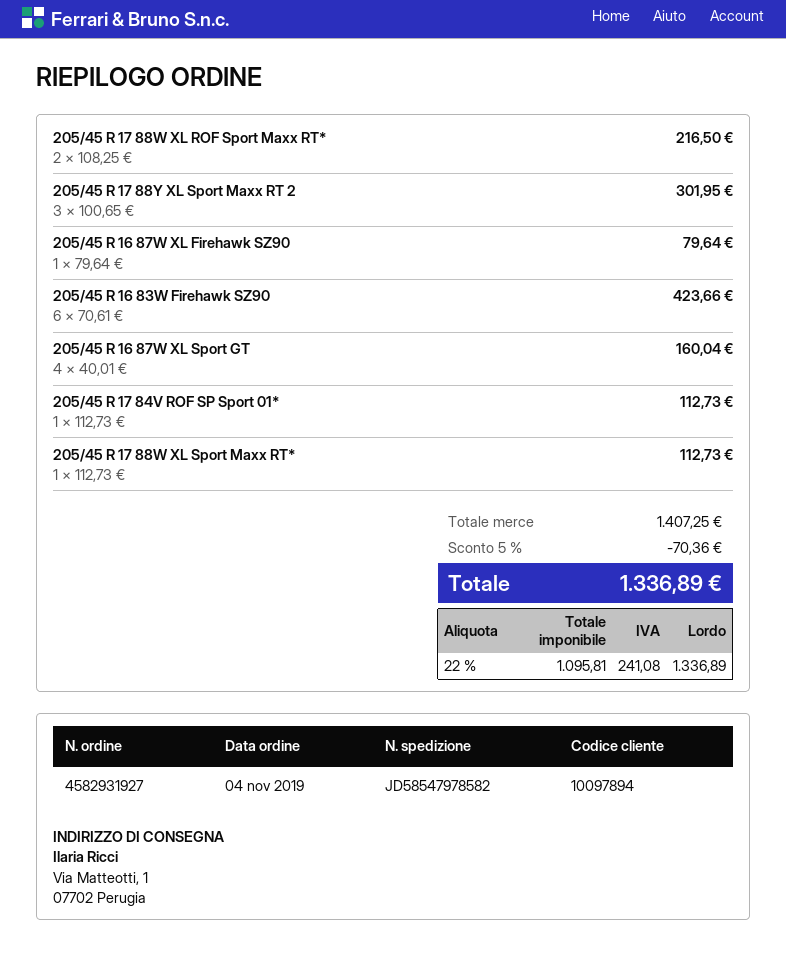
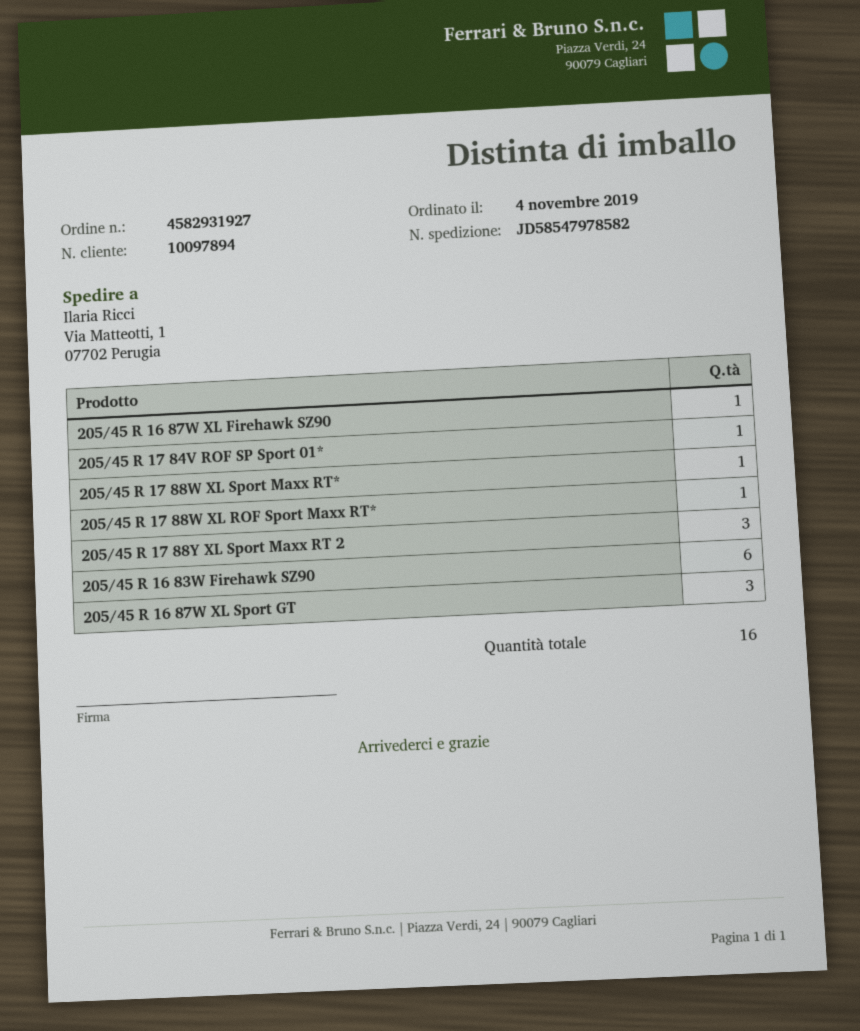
205/45 R 17 88W XL ROF Sport Maxx RT*: 2 -> 1
205/45 R 16 87W XL Sport GT: 4 -> 3

